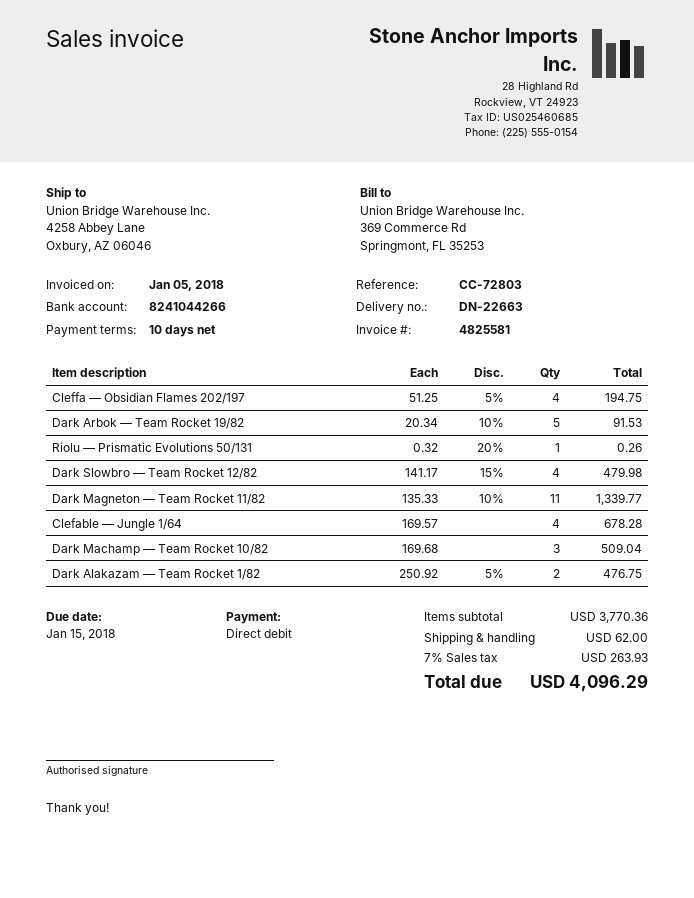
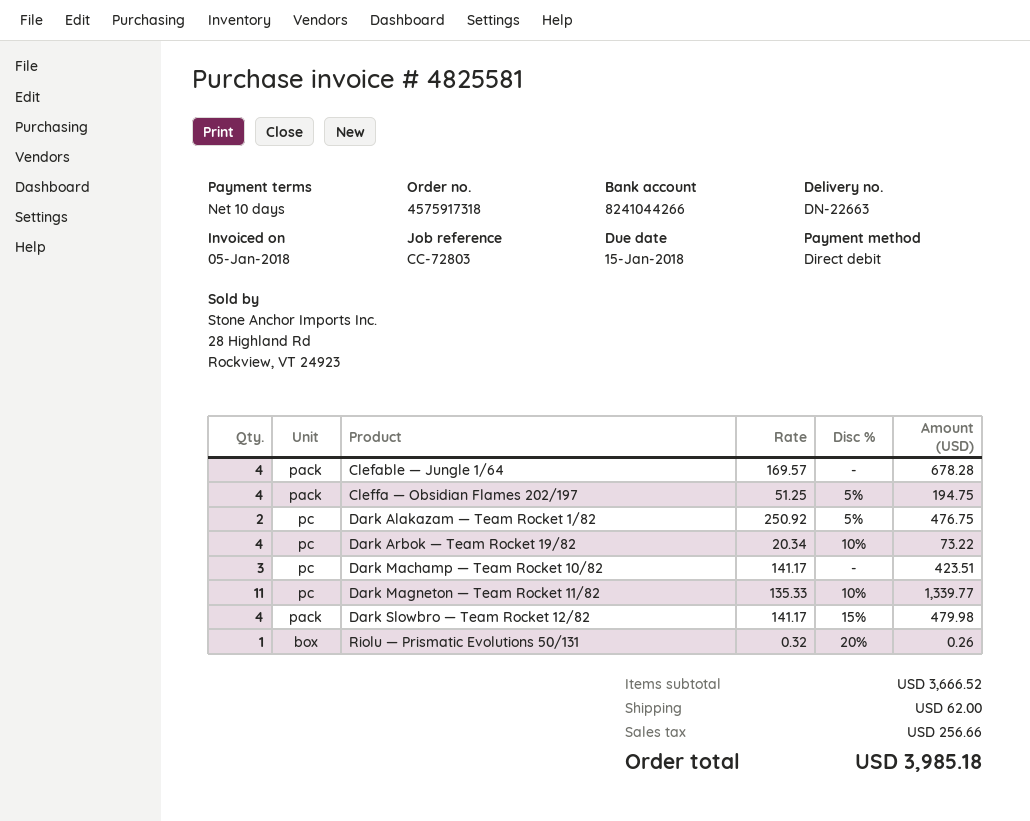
Dark Arbok — Team Rocket 19/82: 5 x 20.34 - 10% = 91.53 -> 4 x 20.34 - 10% = 73.22
Dark Machamp — Team Rocket 10/82: 3 x 169.68 = 509.04 -> 3 x 141.17 = 423.51
subtotal: 3770.36 -> 3666.52
tax: 263.93 -> 256.66
total: 4096.29 -> 3985.18

